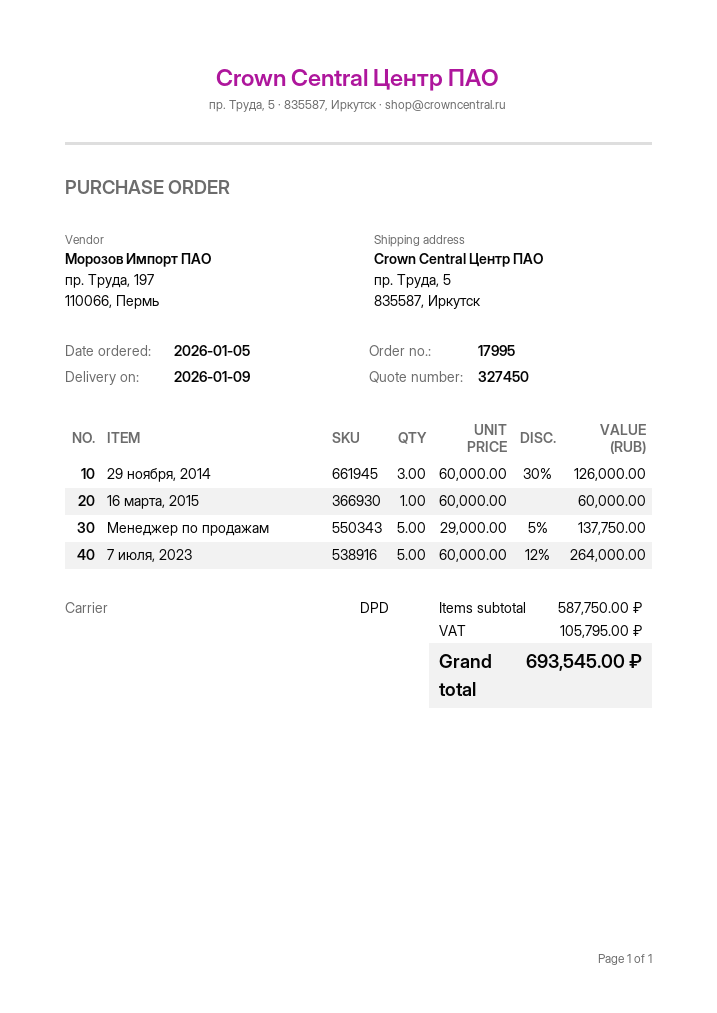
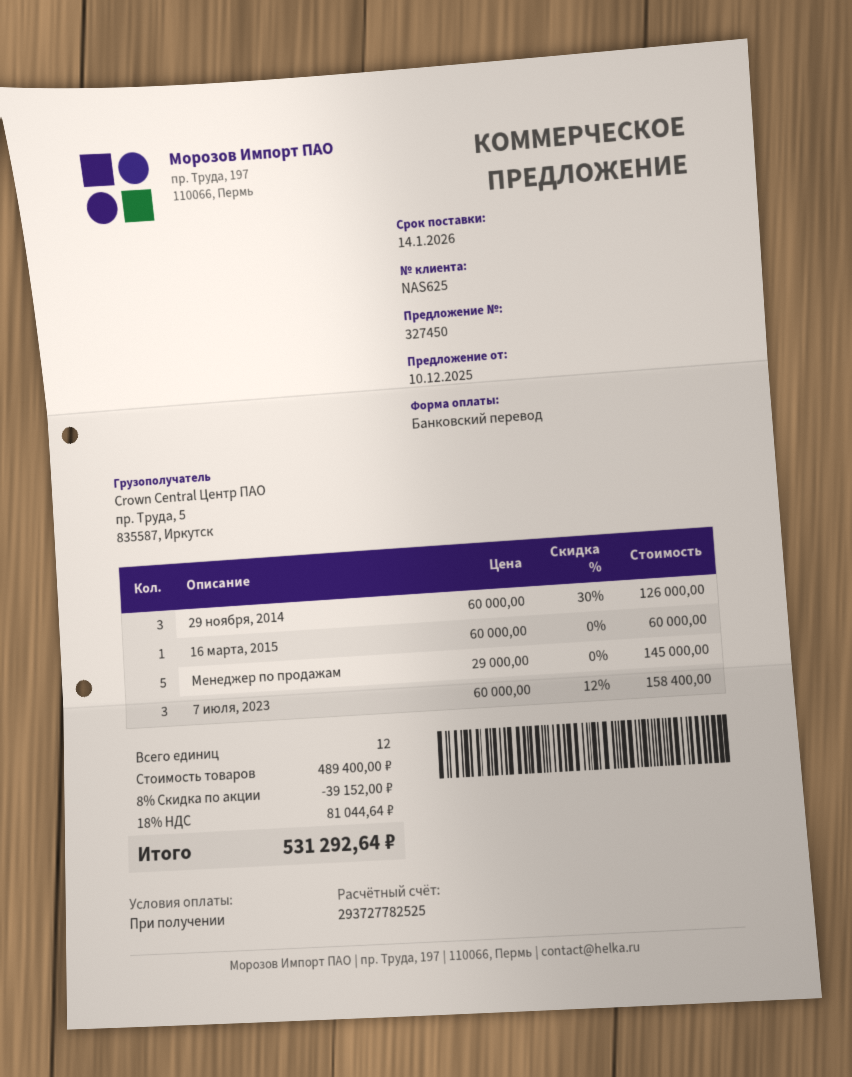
delivery date: 2026-01-09 -> 2026-01-14
Менеджер по продажам: 5 x 29000.00 - 5% = 137750.00 -> 5 x 29000.00 = 145000.00
7 июля, 2023: 5 x 60000.00 - 12% = 264000.00 -> 3 x 60000.00 - 12% = 158400.00
subtotal: 587750.00 -> 489400.00
discount: none -> 8% = 39152.00
tax: 105795.00 -> 81044.64
total: 693545.00 -> 531292.64

